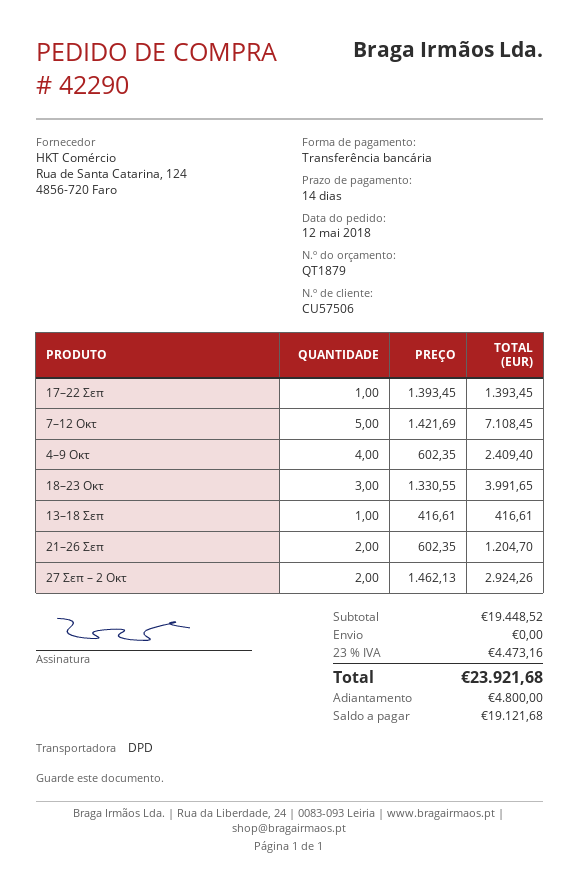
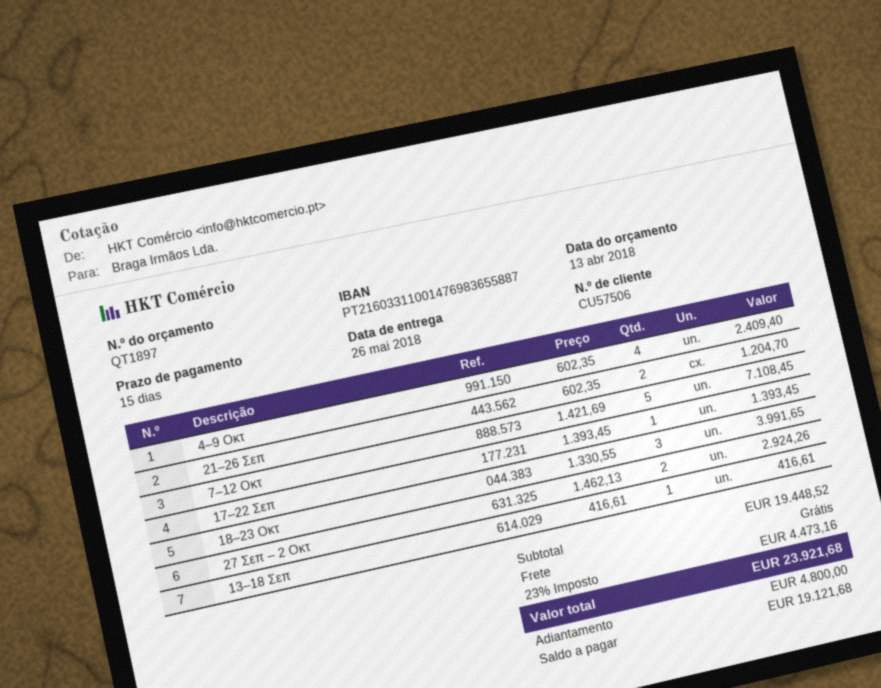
quote number: QT1879 -> QT1897
payment terms: 14 days -> 15 days

